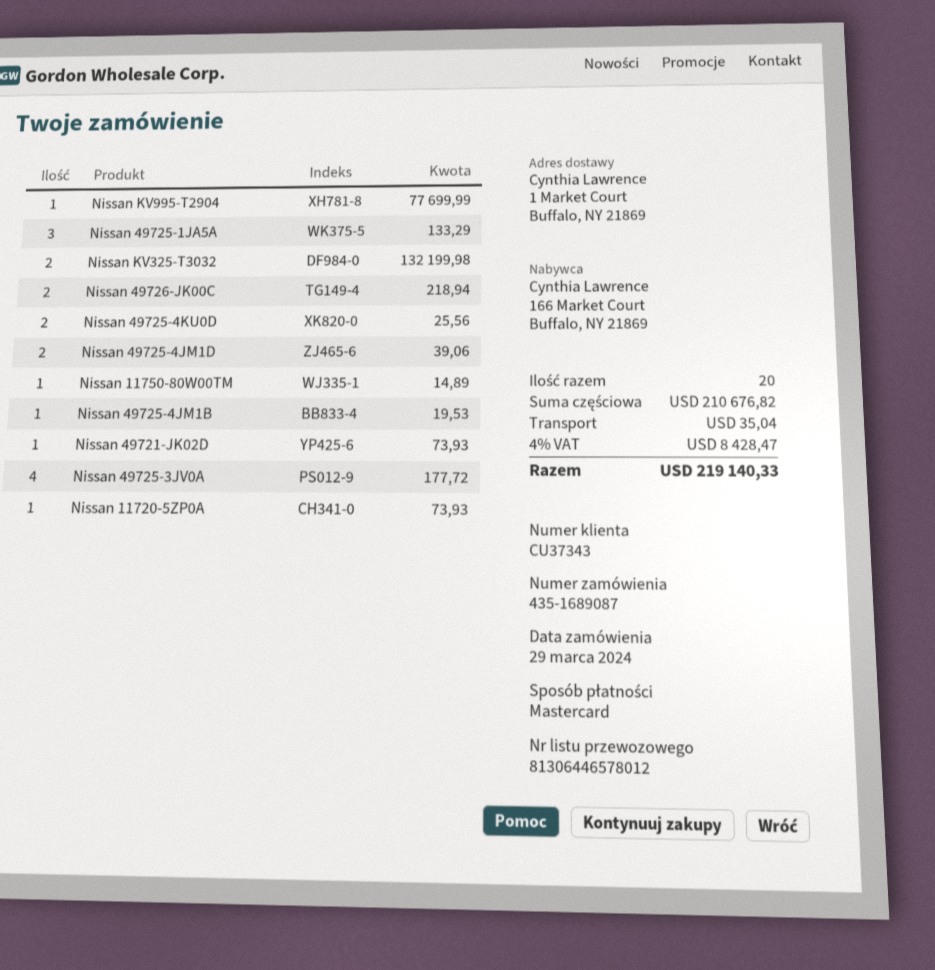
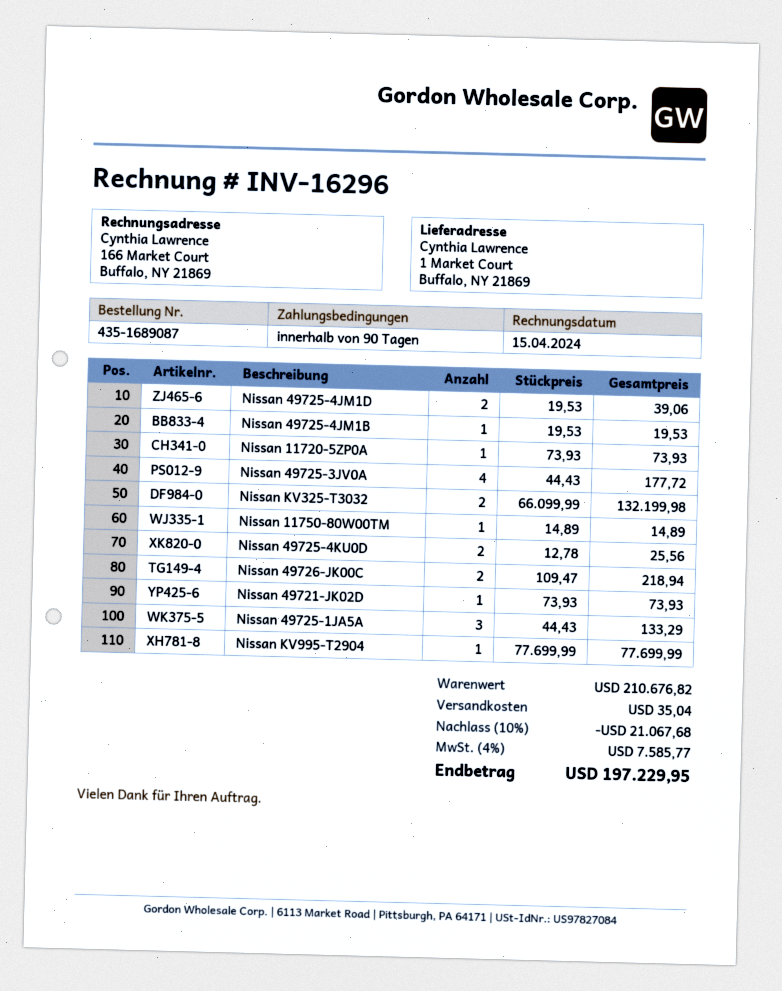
discount: none -> 10% = 21067.68
tax: 4% = 8428.47 -> 4% = 7585.77
total: 219140.33 -> 197229.95

